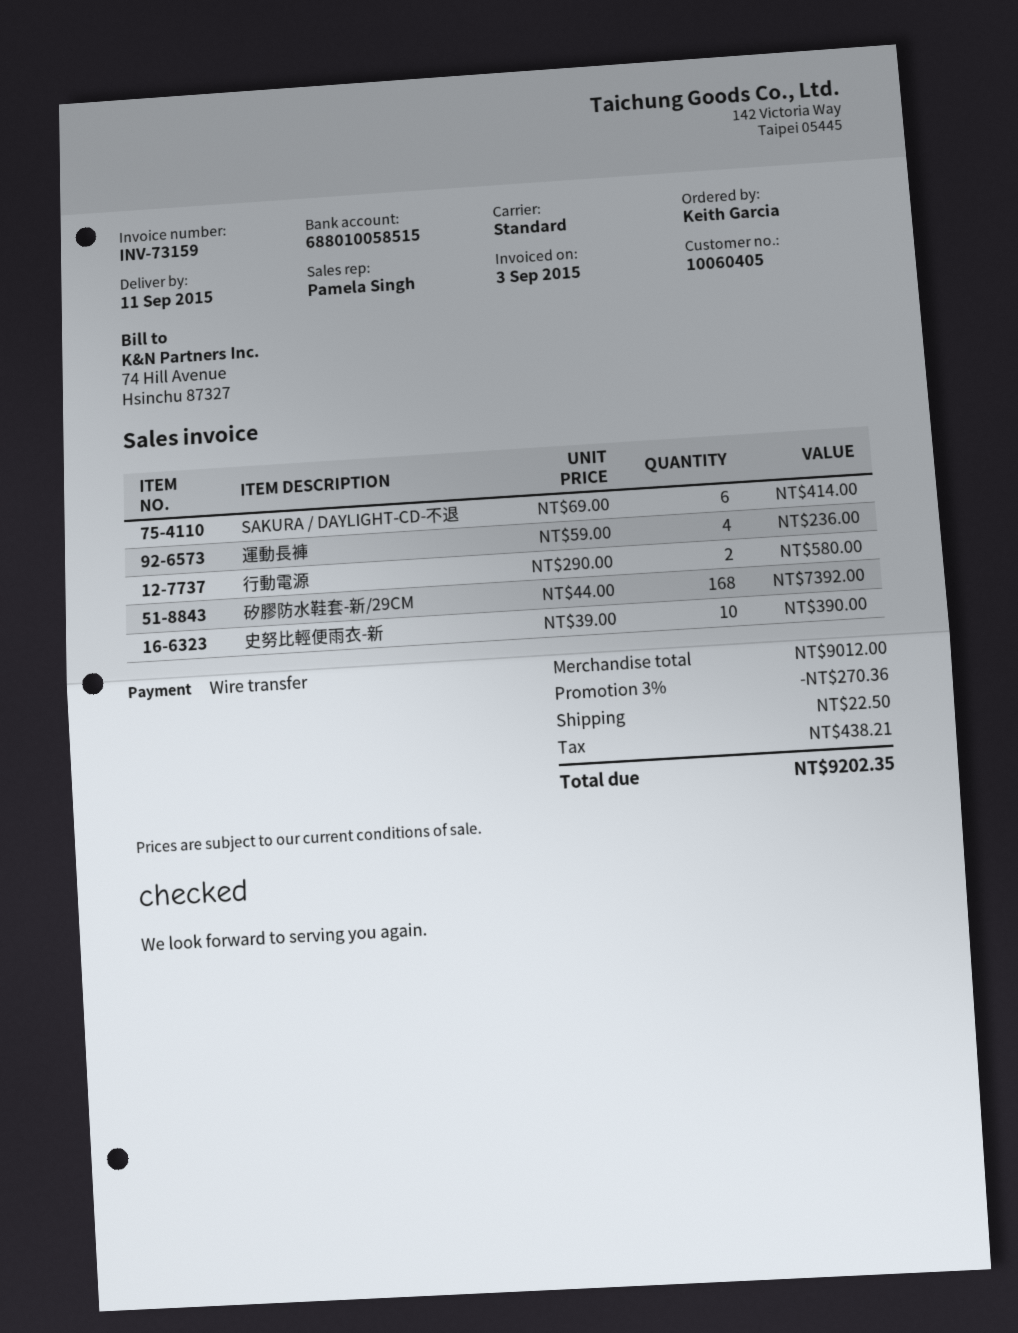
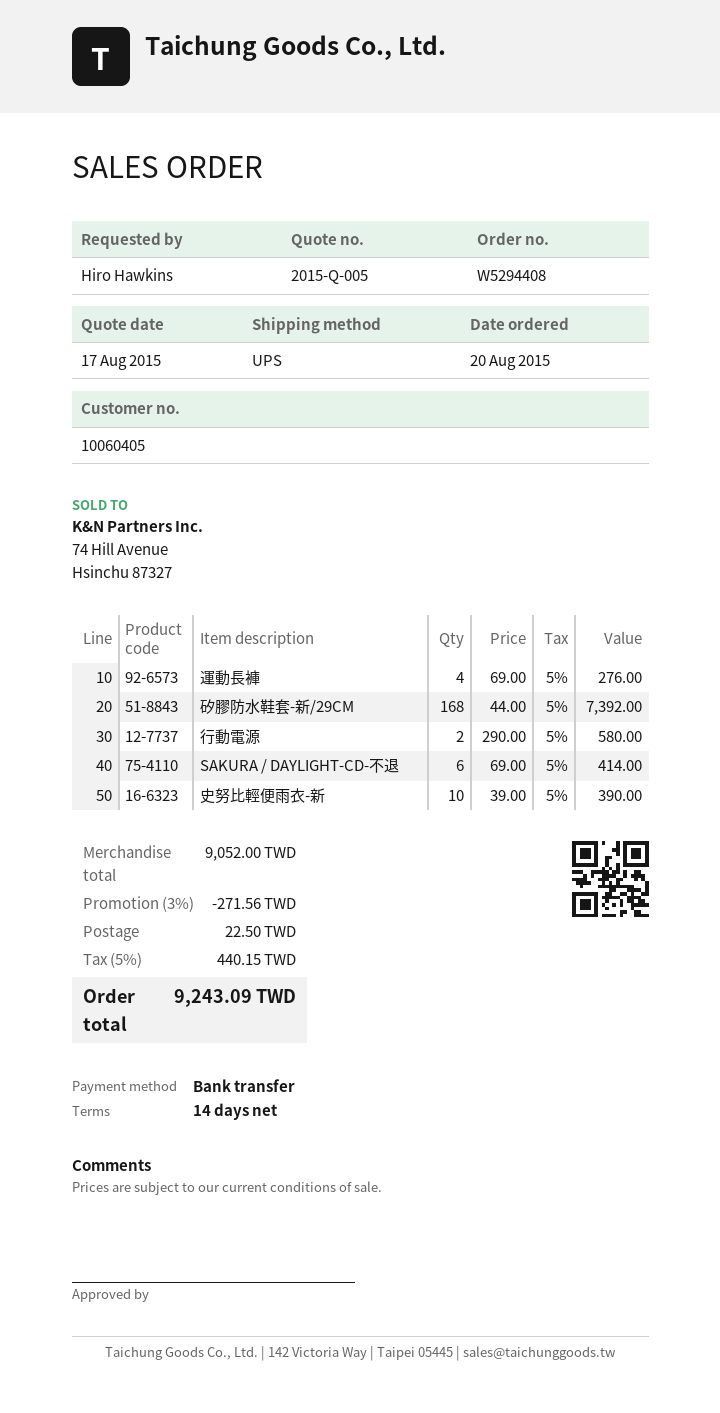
ordered by: Keith Garcia -> Hiro Hawkins
shipping method: standard -> UPS
運動長褲: 4 x 59.00 = 236.00 -> 4 x 69.00 = 276.00
subtotal: 9012.00 -> 9052.00
discount: 3% = 270.36 -> 3% = 271.56
tax: 438.21 -> 440.15
total: 9202.35 -> 9243.09

